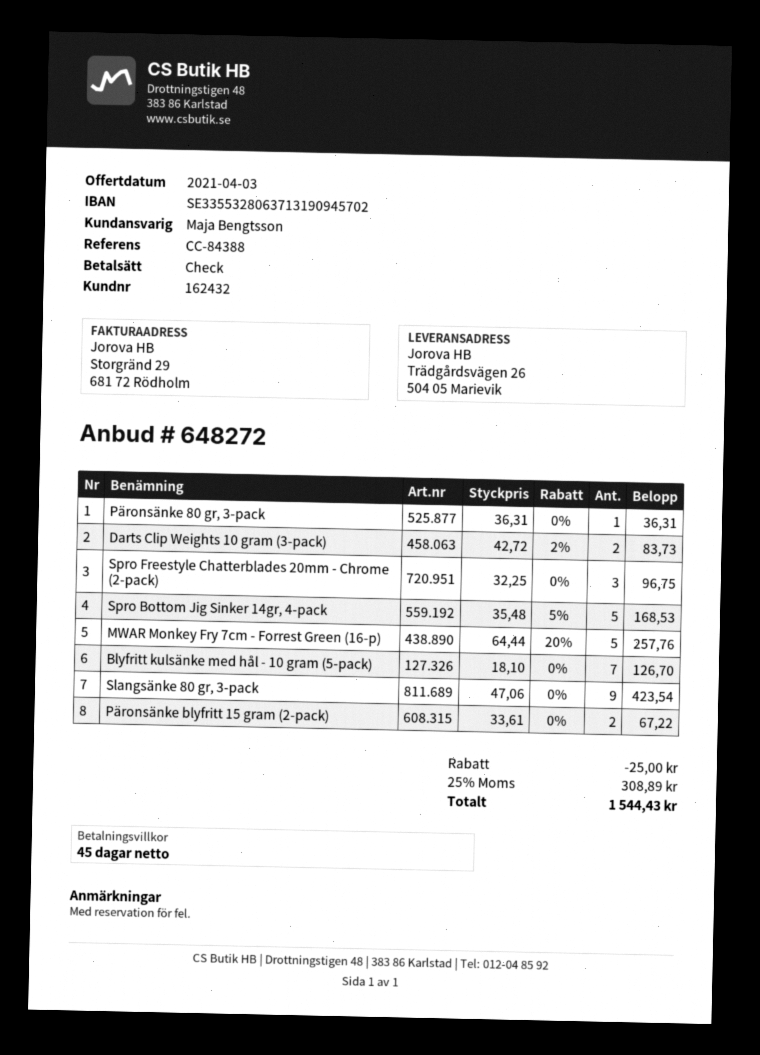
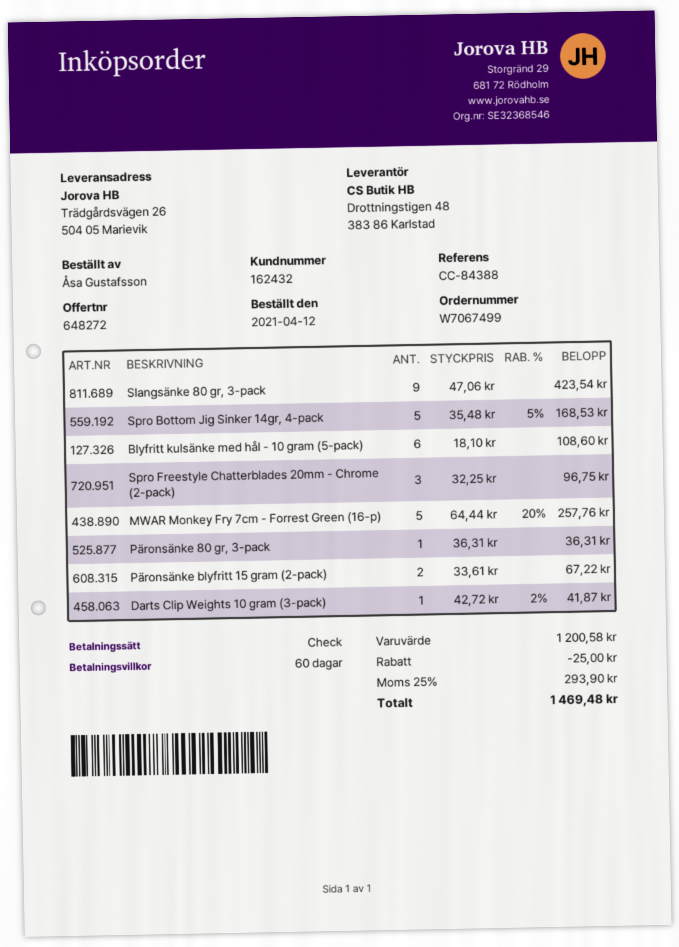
payment terms: 45 days -> 60 days
Darts Clip Weights 10 gram (3-pack): 2 x 42.72 - 2% = 83.73 -> 1 x 42.72 - 2% = 41.87
Blyfritt kulsänke med hål - 10 gram (5-pack): 7 x 18.10 = 126.70 -> 6 x 18.10 = 108.60
tax: 25% = 308.89 -> 25% = 293.90
total: 1544.43 -> 1469.48

